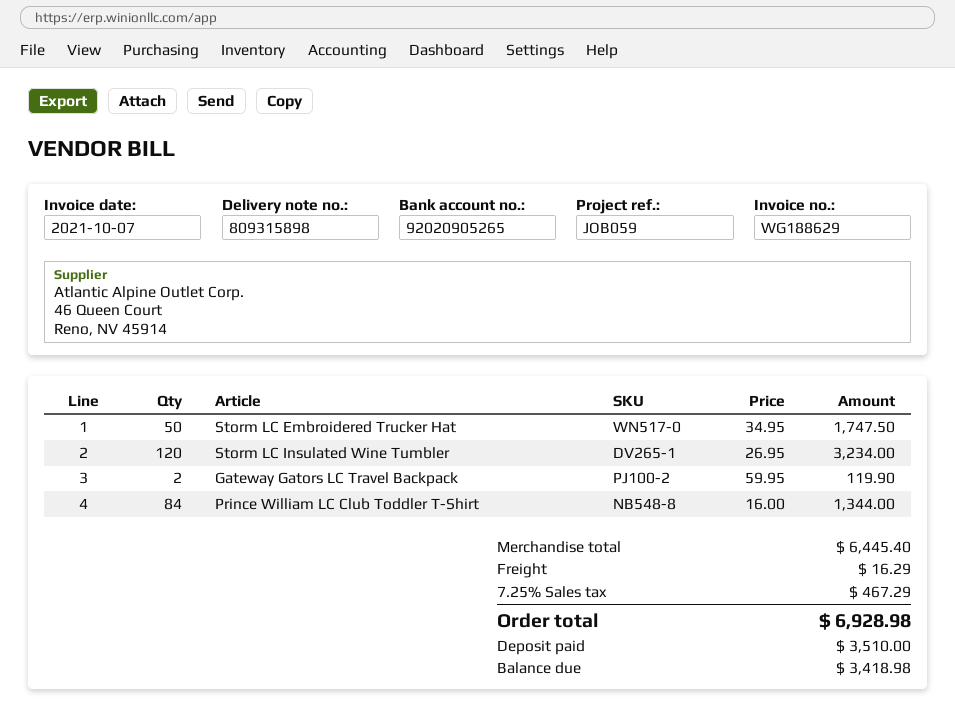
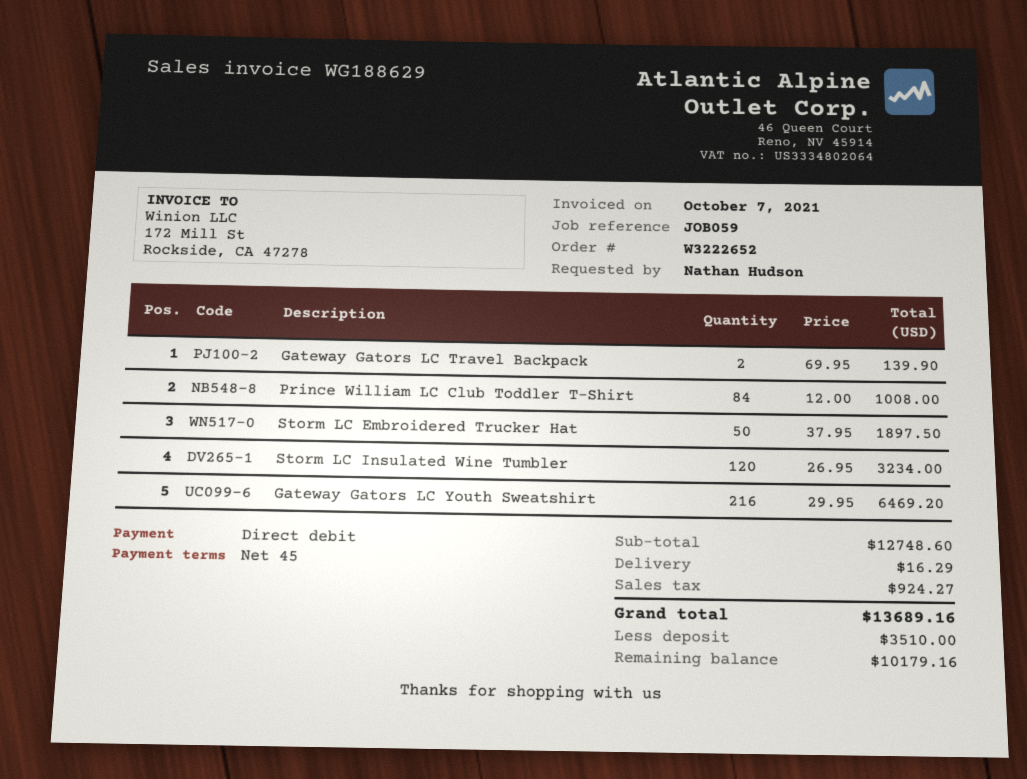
Storm LC Embroidered Trucker Hat: 50 x 34.95 = 1747.50 -> 50 x 37.95 = 1897.50
Gateway Gators LC Travel Backpack: 2 x 59.95 = 119.90 -> 2 x 69.95 = 139.90
Prince William LC Club Toddler T-Shirt: 84 x 16.00 = 1344.00 -> 84 x 12.00 = 1008.00
Gateway Gators LC Youth Sweatshirt: none -> 216 x 29.95 = 6469.20
subtotal: 6445.40 -> 12748.60
tax: 467.29 -> 924.27
total: 6928.98 -> 13689.16
balance: 3418.98 -> 10179.16

